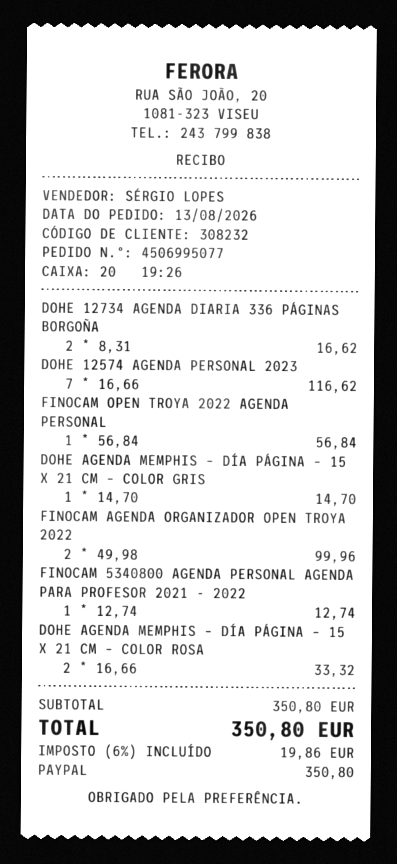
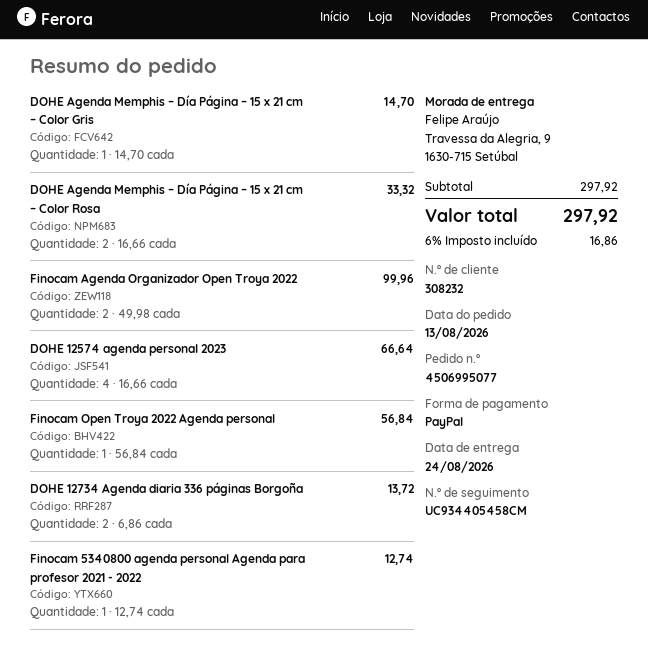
DOHE 12734 AGENDA DIARIA 336 PÁGINAS BORGOÑA: 2 x 8.31 = 16.62 -> 2 x 6.86 = 13.72
DOHE 12574 AGENDA PERSONAL 2023: 7 x 16.66 = 116.62 -> 4 x 16.66 = 66.64
subtotal: 350.80 -> 297.92
tax: 6% = 19.86 -> 6% = 16.86
total: 350.80 -> 297.92

